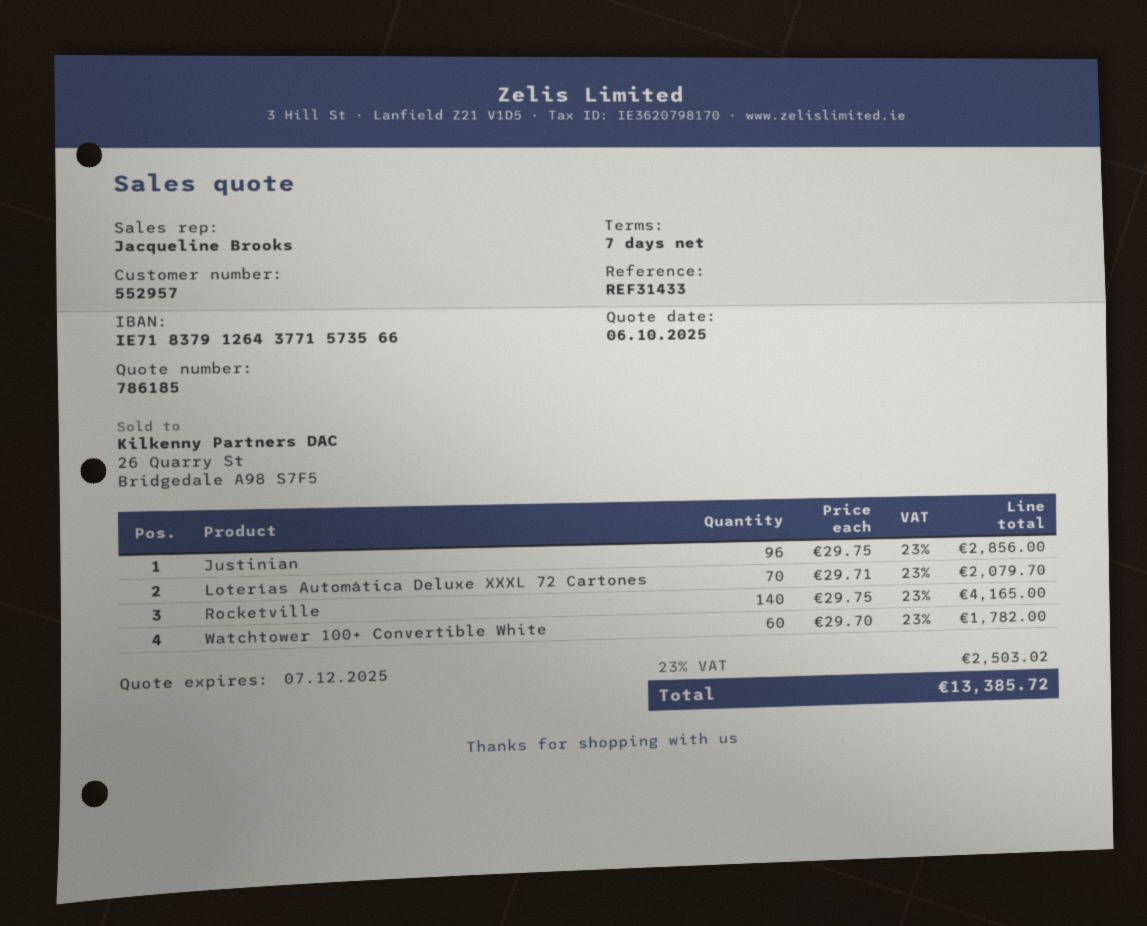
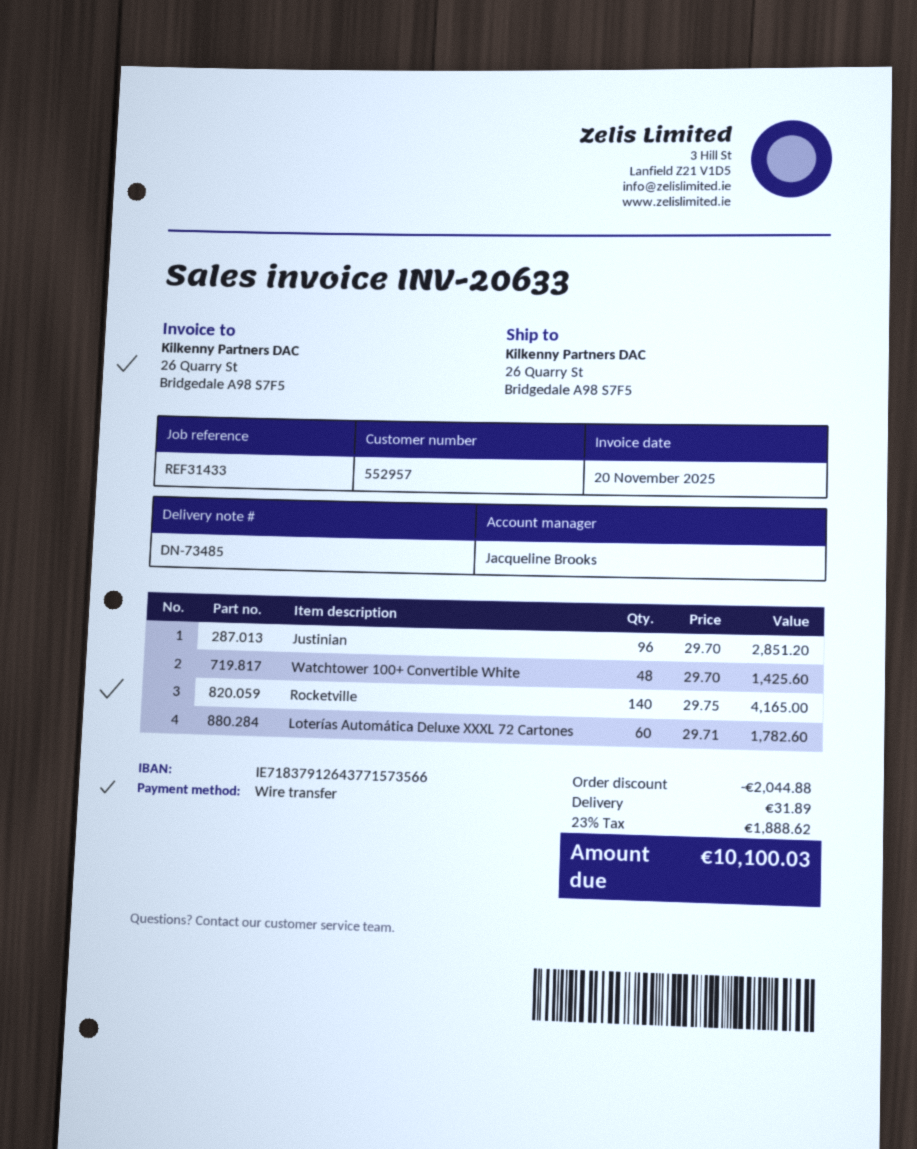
Justinian: 96 x 29.75 = 2856.00 -> 96 x 29.70 = 2851.20
Loterías Automática Deluxe XXXL 72 Cartones: 70 x 29.71 = 2079.70 -> 60 x 29.71 = 1782.60
Watchtower 100+ Convertible White: 60 x 29.70 = 1782.00 -> 48 x 29.70 = 1425.60
discount: none -> 2044.88
shipping: none -> 31.89
tax: 23% = 2503.02 -> 23% = 1888.62
total: 13385.72 -> 10100.03

